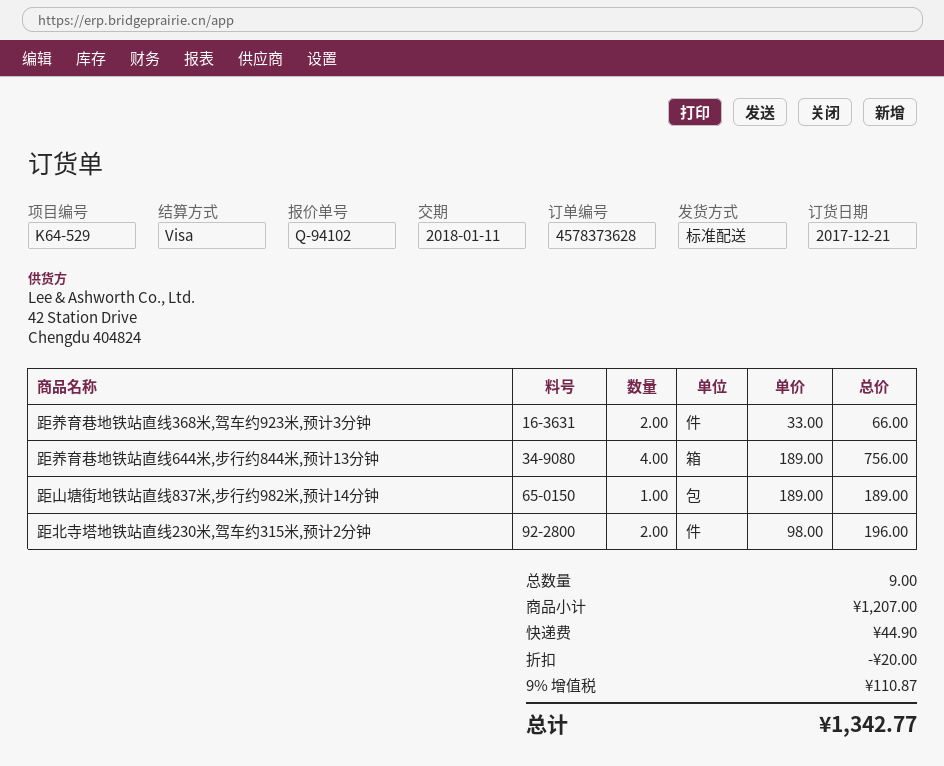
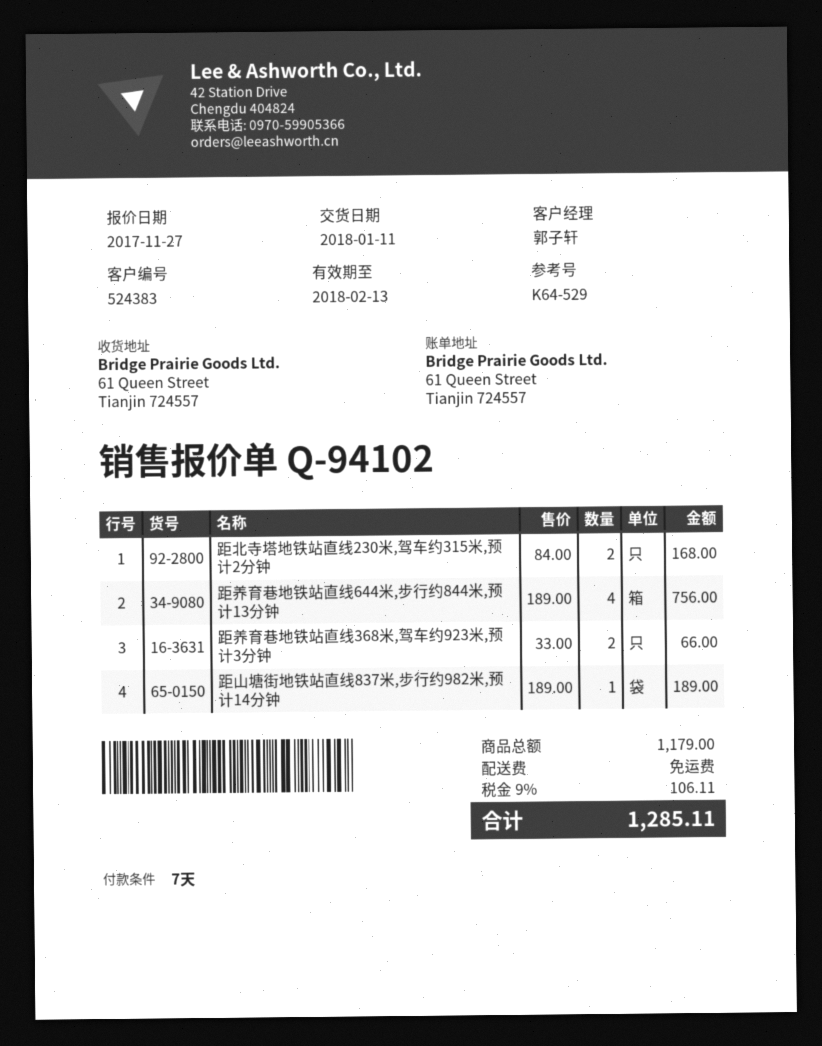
距北寺塔地铁站直线230米,驾车约315米,预计2分钟: 2 x 98.00 = 196.00 -> 2 x 84.00 = 168.00
subtotal: 1207.00 -> 1179.00
discount: 20.00 -> none
shipping: 44.90 -> 0.00
tax: 9% = 110.87 -> 9% = 106.11
total: 1342.77 -> 1285.11

